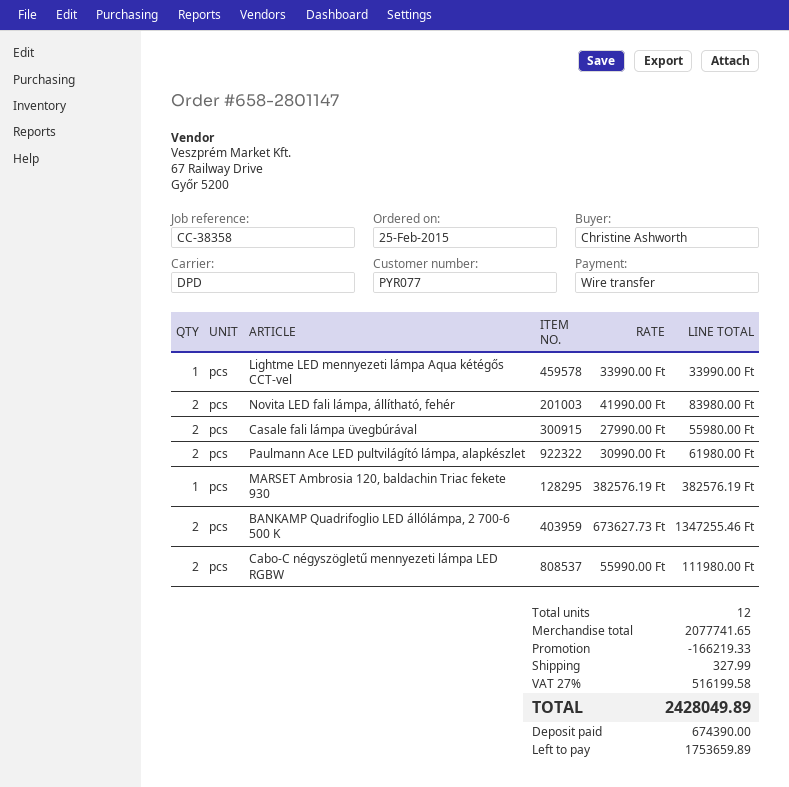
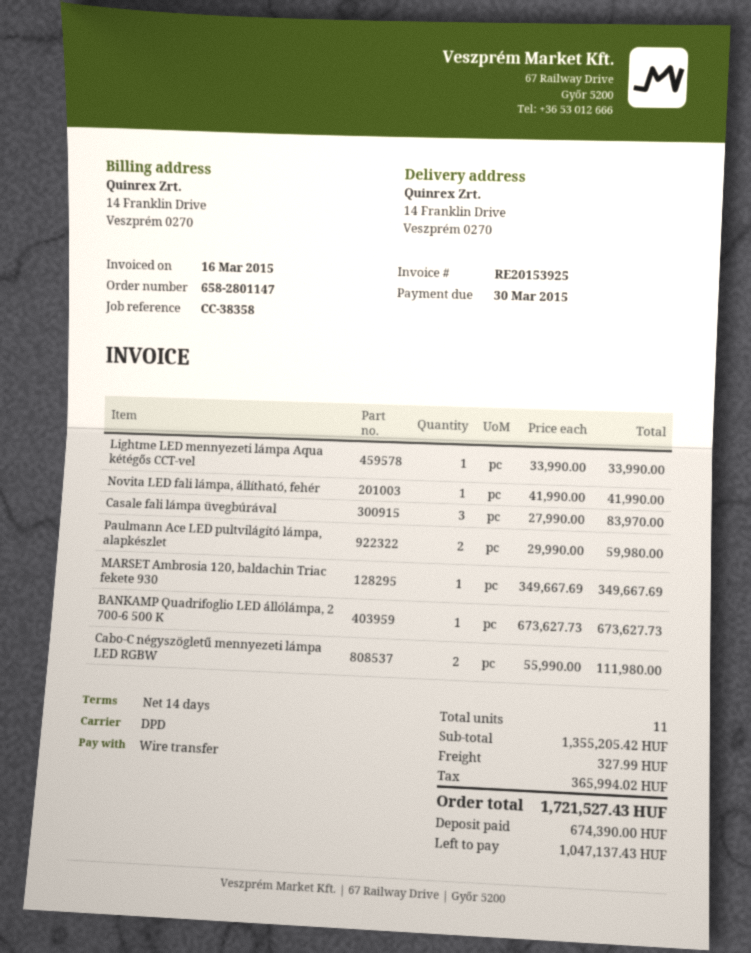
Novita LED fali lámpa, állítható, fehér: 2 x 41990.00 = 83980.00 -> 1 x 41990.00 = 41990.00
Casale fali lámpa üvegbúrával: 2 x 27990.00 = 55980.00 -> 3 x 27990.00 = 83970.00
Paulmann Ace LED pultvilágító lámpa, alapkészlet: 2 x 30990.00 = 61980.00 -> 2 x 29990.00 = 59980.00
MARSET Ambrosia 120, baldachin Triac fekete 930: 1 x 382576.19 = 382576.19 -> 1 x 349667.69 = 349667.69
BANKAMP Quadrifoglio LED állólámpa, 2 700-6 500 K: 2 x 673627.73 = 1347255.46 -> 1 x 673627.73 = 673627.73
total quantity: 12 -> 11
subtotal: 2077741.65 -> 1355205.42
discount: 166219.33 -> none
tax: 516199.58 -> 365994.02
total: 2428049.89 -> 1721527.43
balance: 1753659.89 -> 1047137.43

